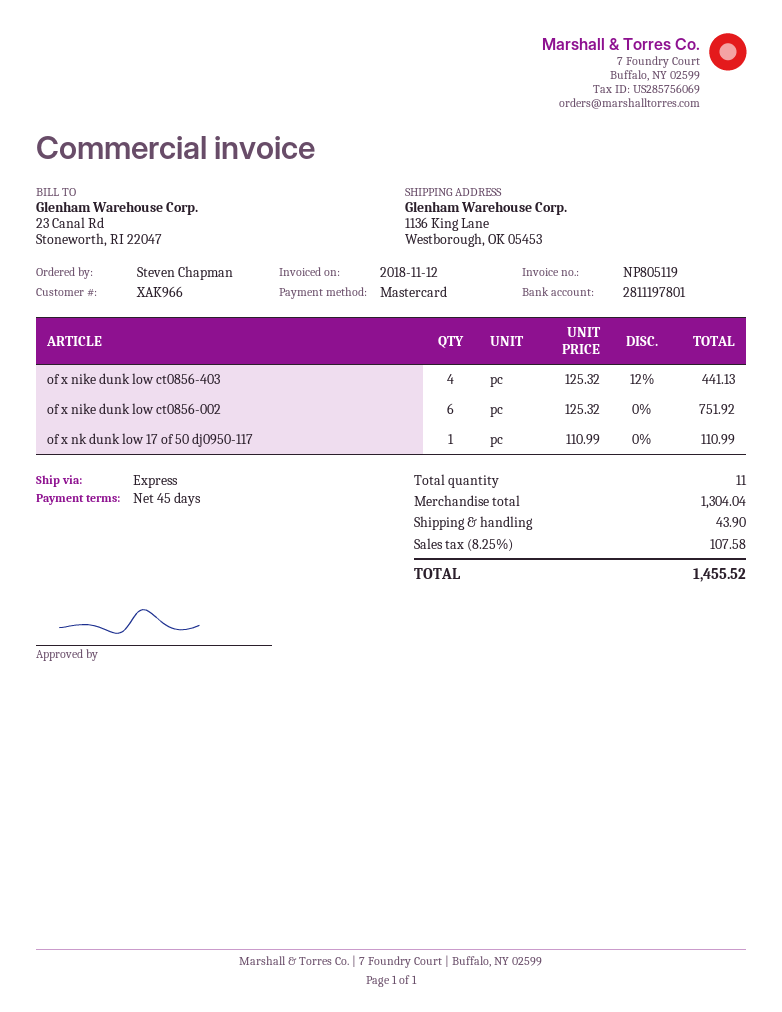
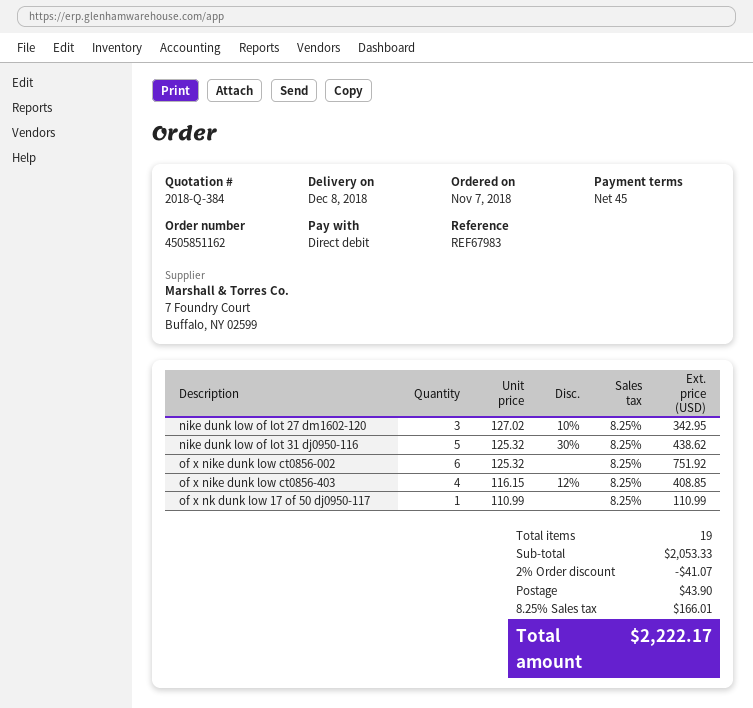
payment method: Mastercard -> direct debit
of x nike dunk low ct0856-403: 4 x 125.32 - 12% = 441.13 -> 4 x 116.15 - 12% = 408.85
nike dunk low of lot 27 dm1602-120: none -> 3 x 127.02 - 10% = 342.95
nike dunk low of lot 31 dj0950-116: none -> 5 x 125.32 - 30% = 438.62
total quantity: 11 -> 19
subtotal: 1304.04 -> 2053.33
discount: none -> 2% = 41.07
tax: 8.25% = 107.58 -> 8.25% = 166.01
total: 1455.52 -> 2222.17

